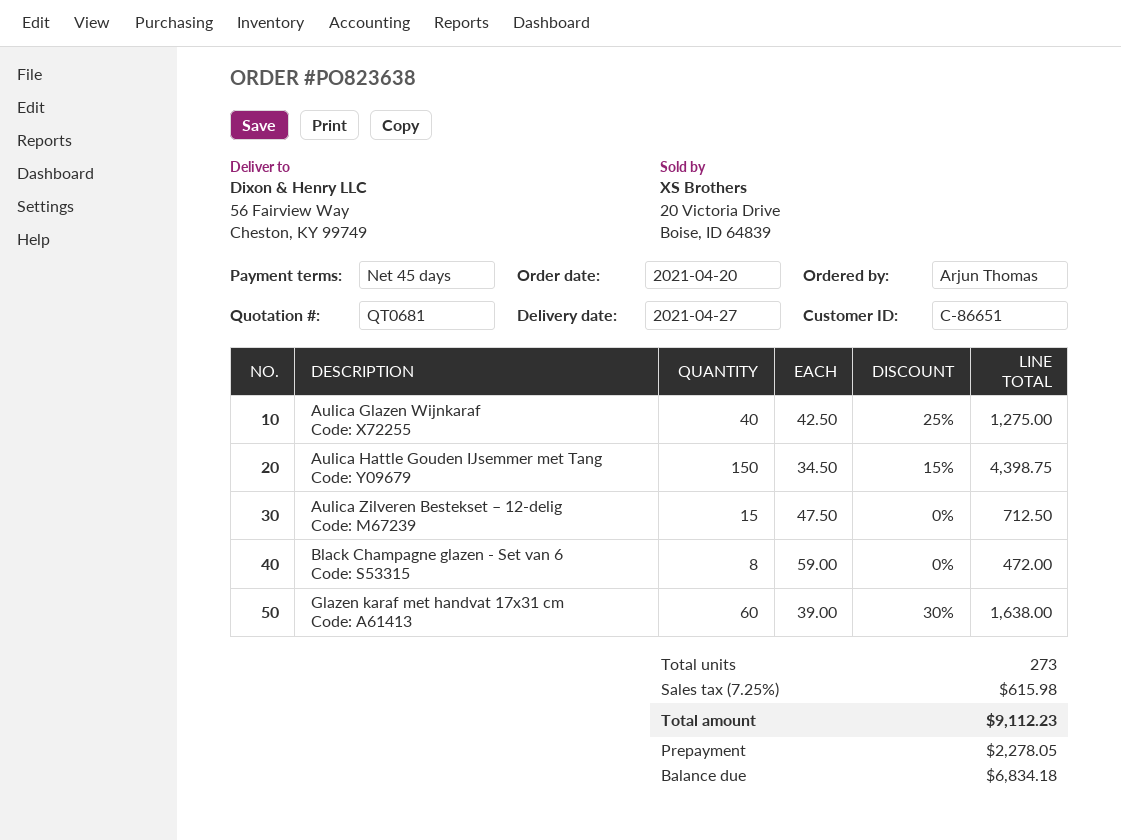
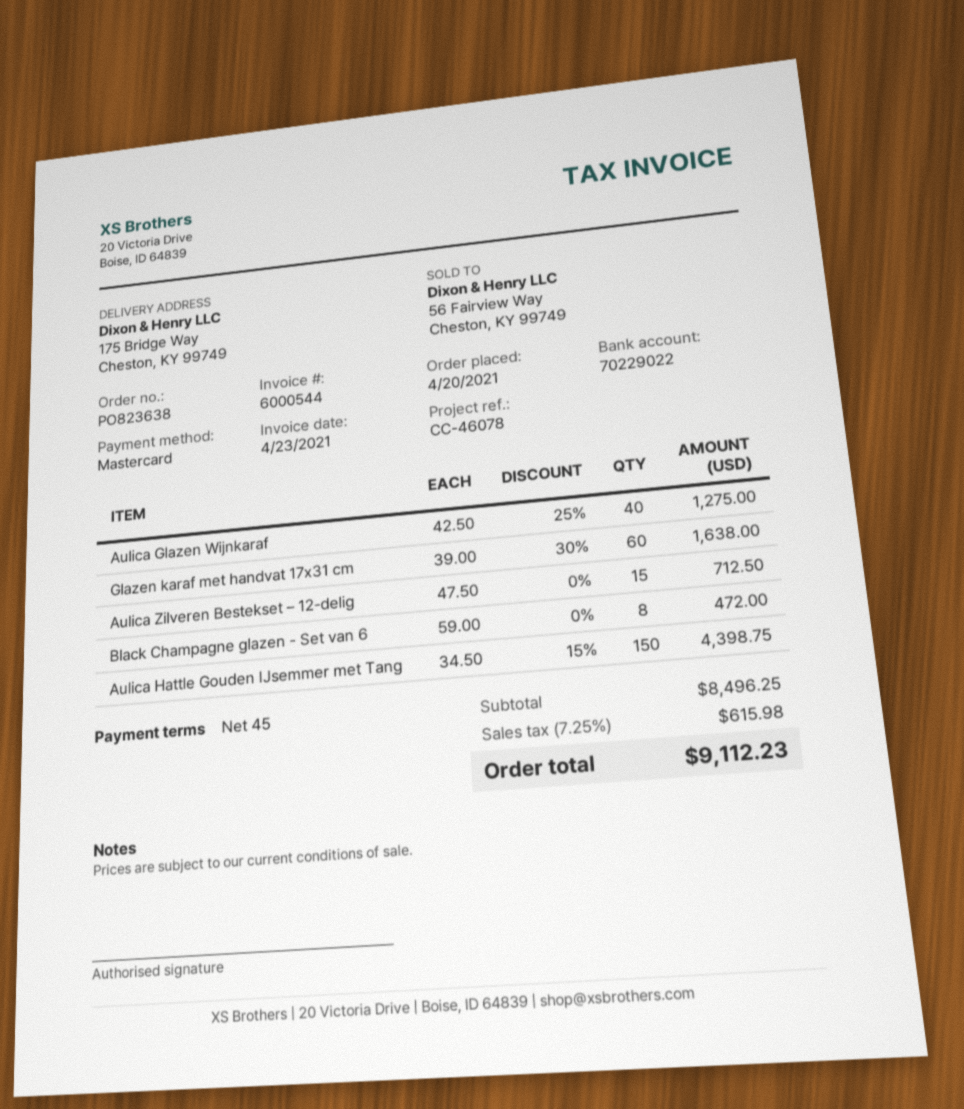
ship to: 56 Fairview Way, Cheston, KY 99749 -> 175 Bridge Way, Cheston, KY 99749

